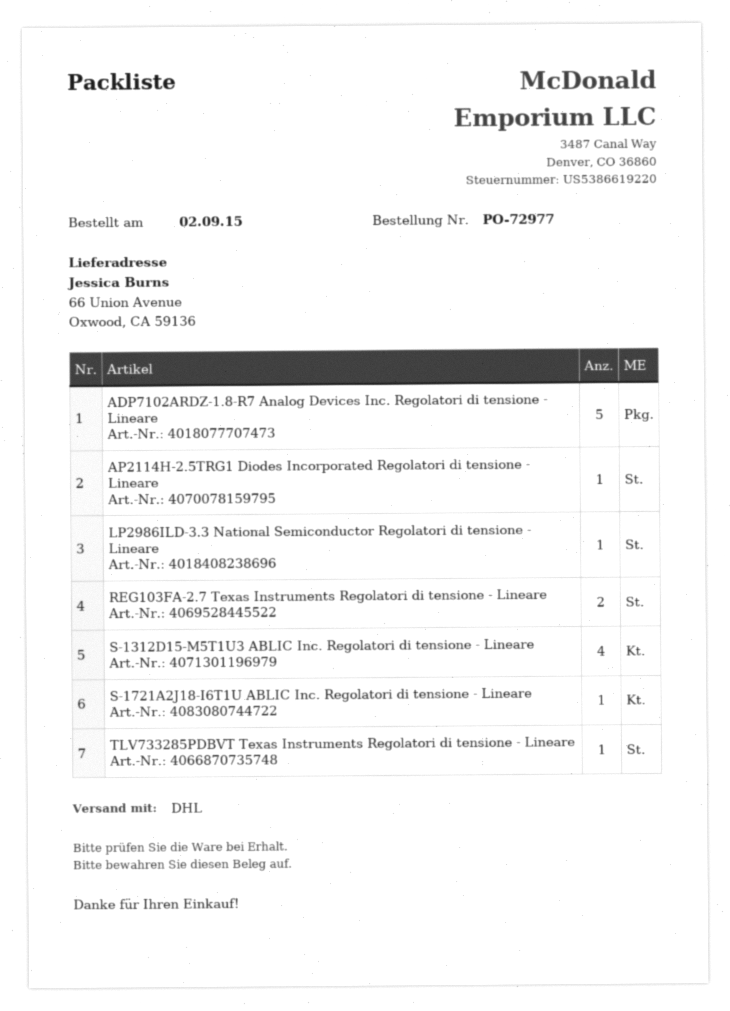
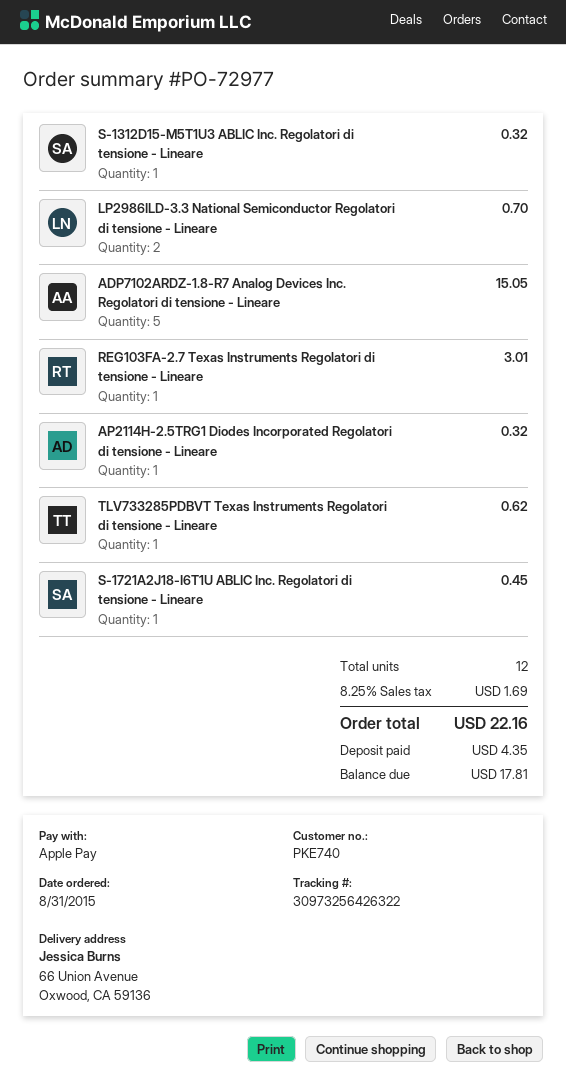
order date: 2015-09-02 -> 2015-08-31
LP2986ILD-3.3 National Semiconductor Regolatori di tensione - Lineare: 1 -> 2
REG103FA-2.7 Texas Instruments Regolatori di tensione - Lineare: 2 -> 1
S-1312D15-M5T1U3 ABLIC Inc. Regolatori di tensione - Lineare: 4 -> 1

